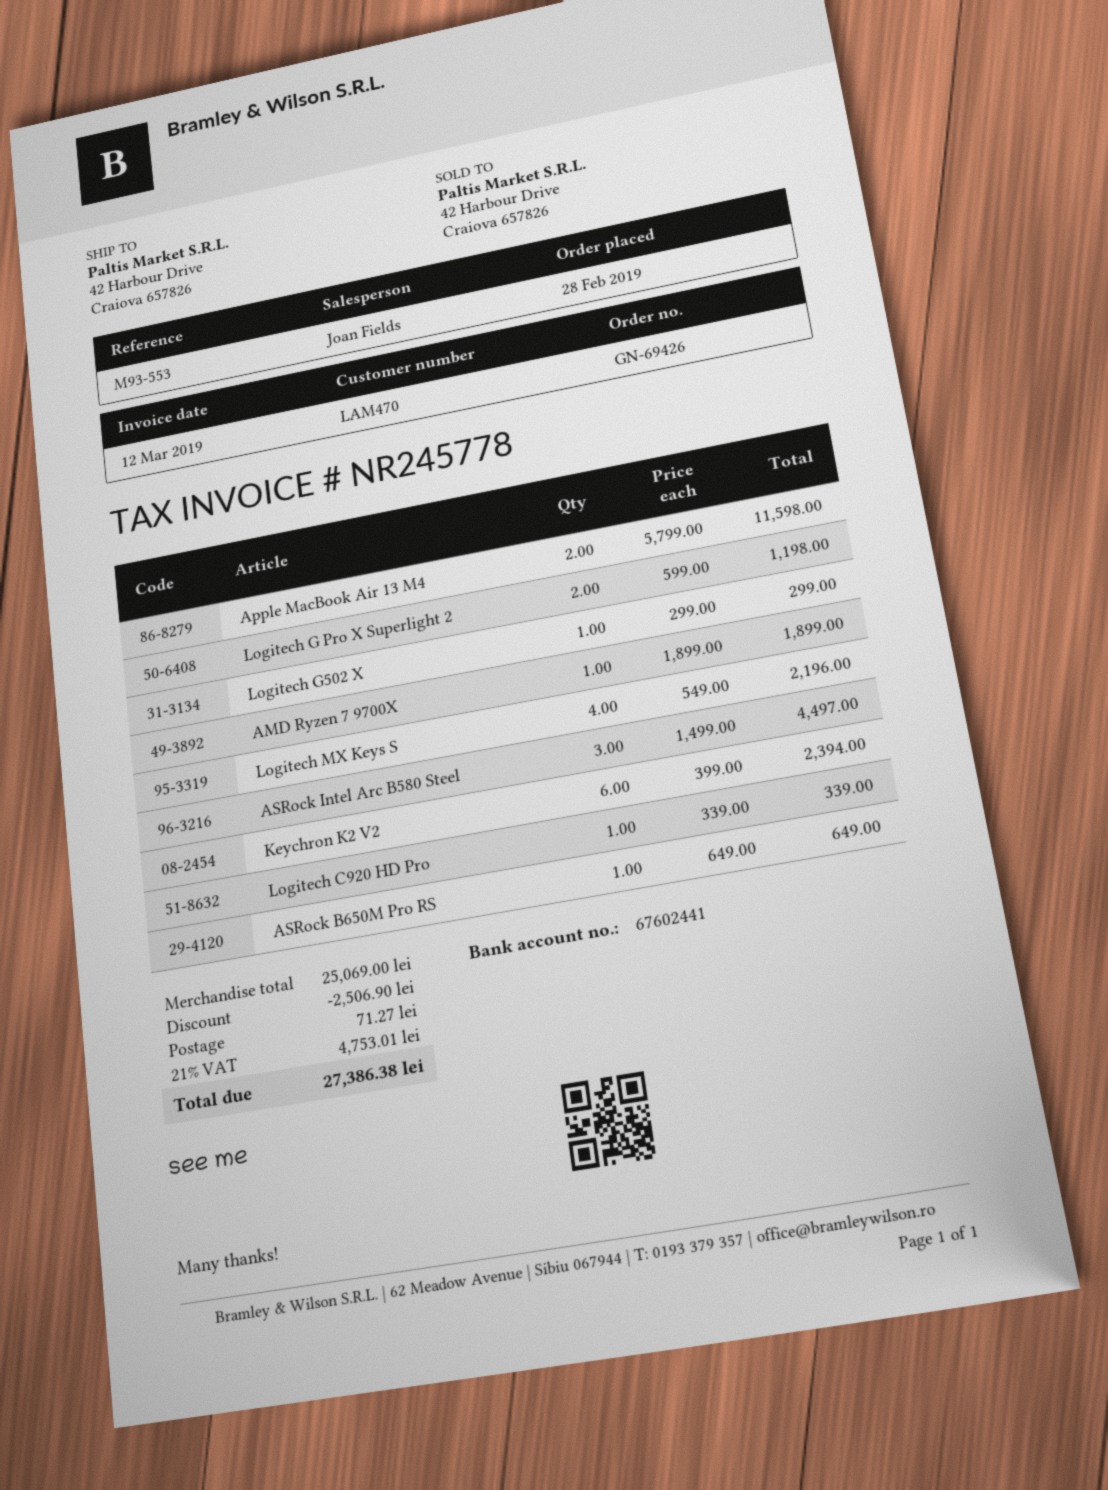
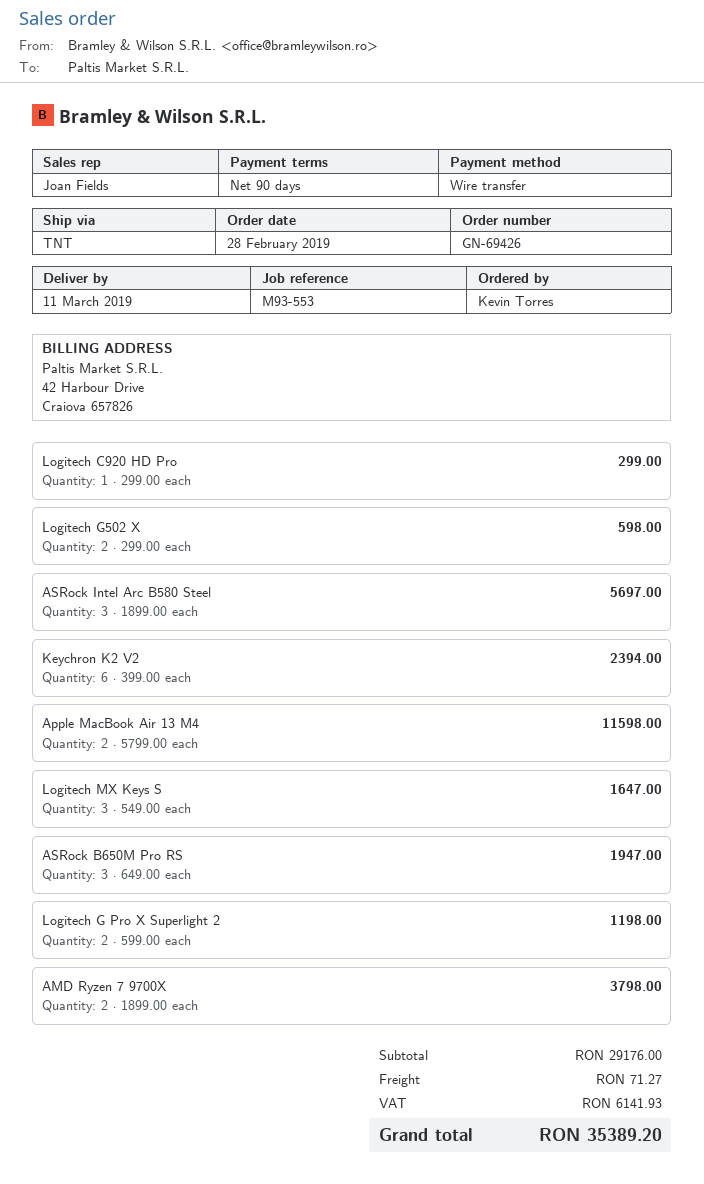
Logitech G502 X: 1 x 299.00 = 299.00 -> 2 x 299.00 = 598.00
AMD Ryzen 7 9700X: 1 x 1899.00 = 1899.00 -> 2 x 1899.00 = 3798.00
Logitech MX Keys S: 4 x 549.00 = 2196.00 -> 3 x 549.00 = 1647.00
ASRock Intel Arc B580 Steel: 3 x 1499.00 = 4497.00 -> 3 x 1899.00 = 5697.00
Logitech C920 HD Pro: 1 x 339.00 = 339.00 -> 1 x 299.00 = 299.00
ASRock B650M Pro RS: 1 x 649.00 = 649.00 -> 3 x 649.00 = 1947.00
subtotal: 25069.00 -> 29176.00
discount: 2506.90 -> none
tax: 4753.01 -> 6141.93
total: 27386.38 -> 35389.20

